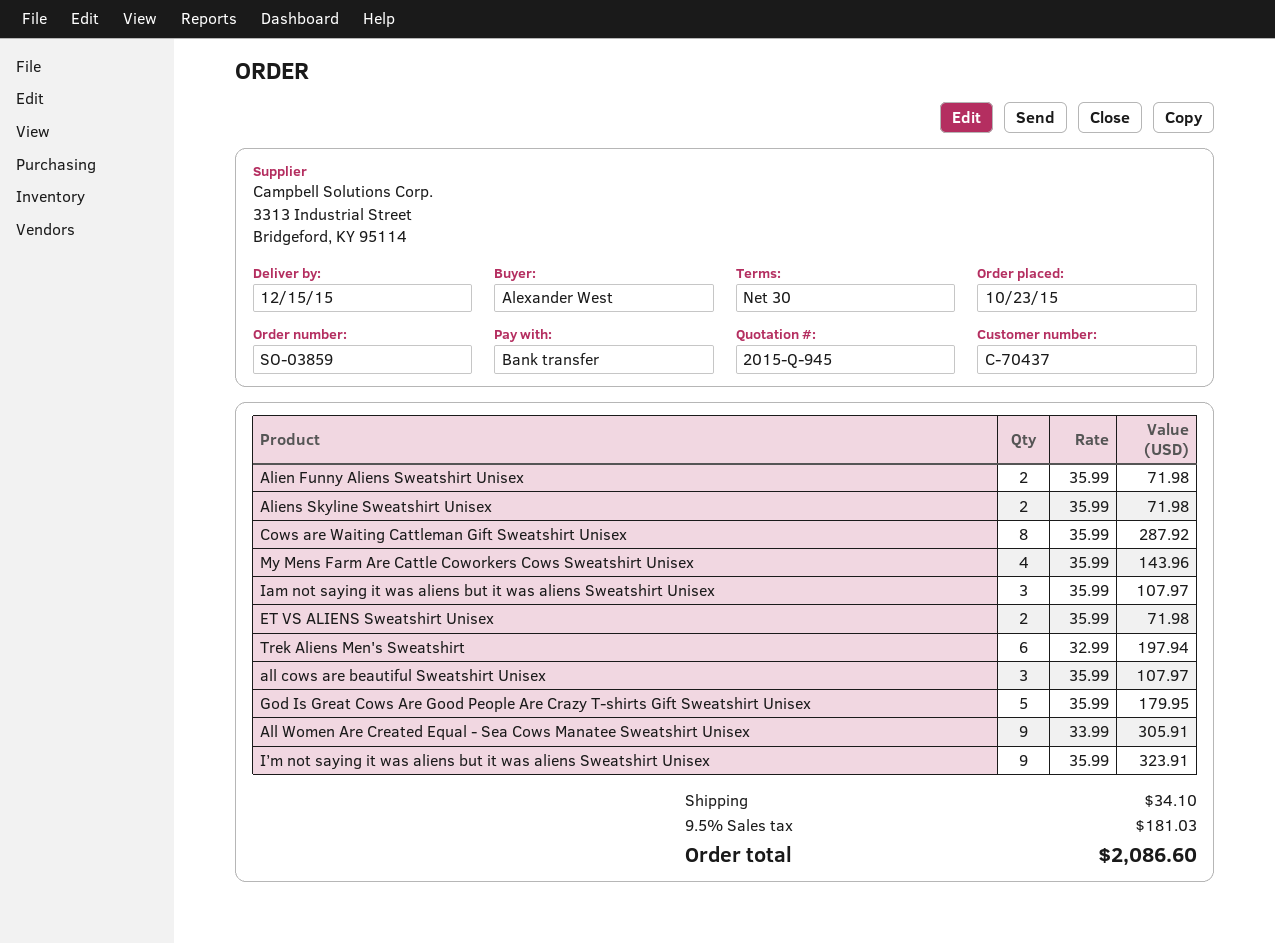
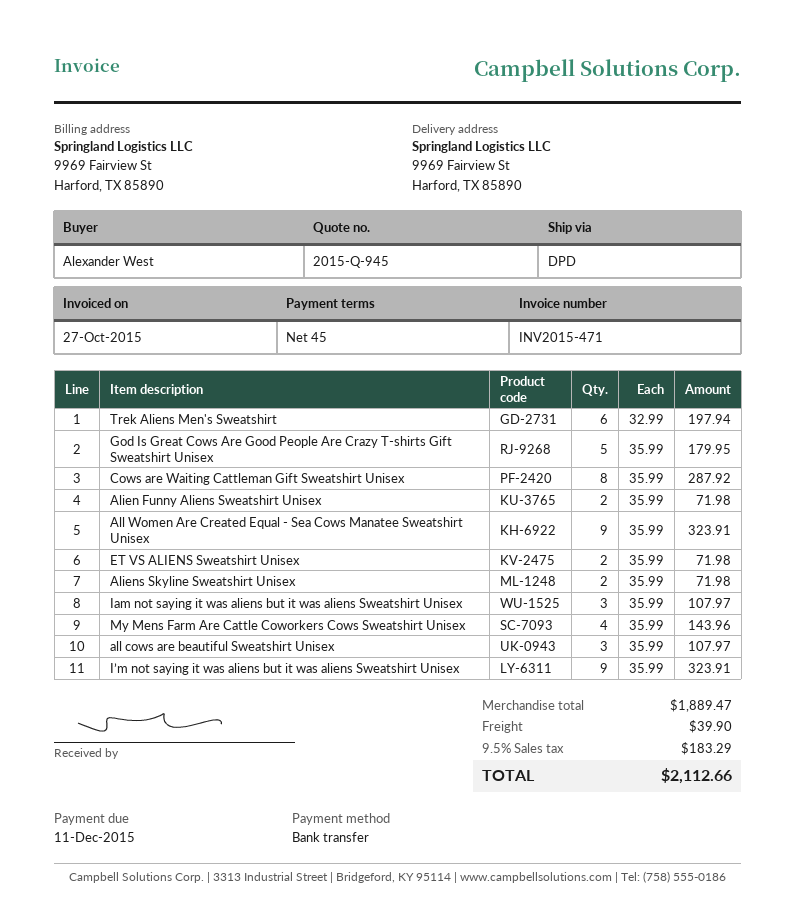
payment terms: 30 days -> 45 days
All Women Are Created Equal - Sea Cows Manatee Sweatshirt Unisex: 9 x 33.99 = 305.91 -> 9 x 35.99 = 323.91
shipping: 34.10 -> 39.90
tax: 9.5% = 181.03 -> 9.5% = 183.29
total: 2086.60 -> 2112.66

